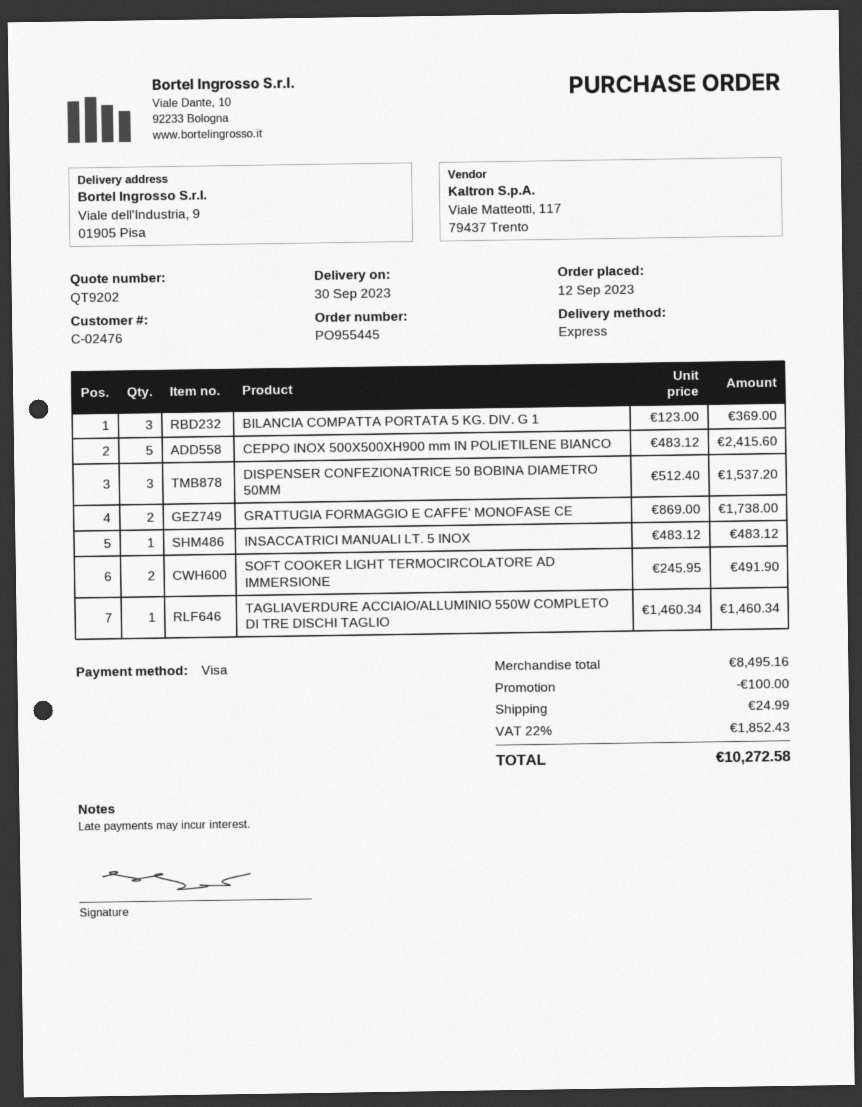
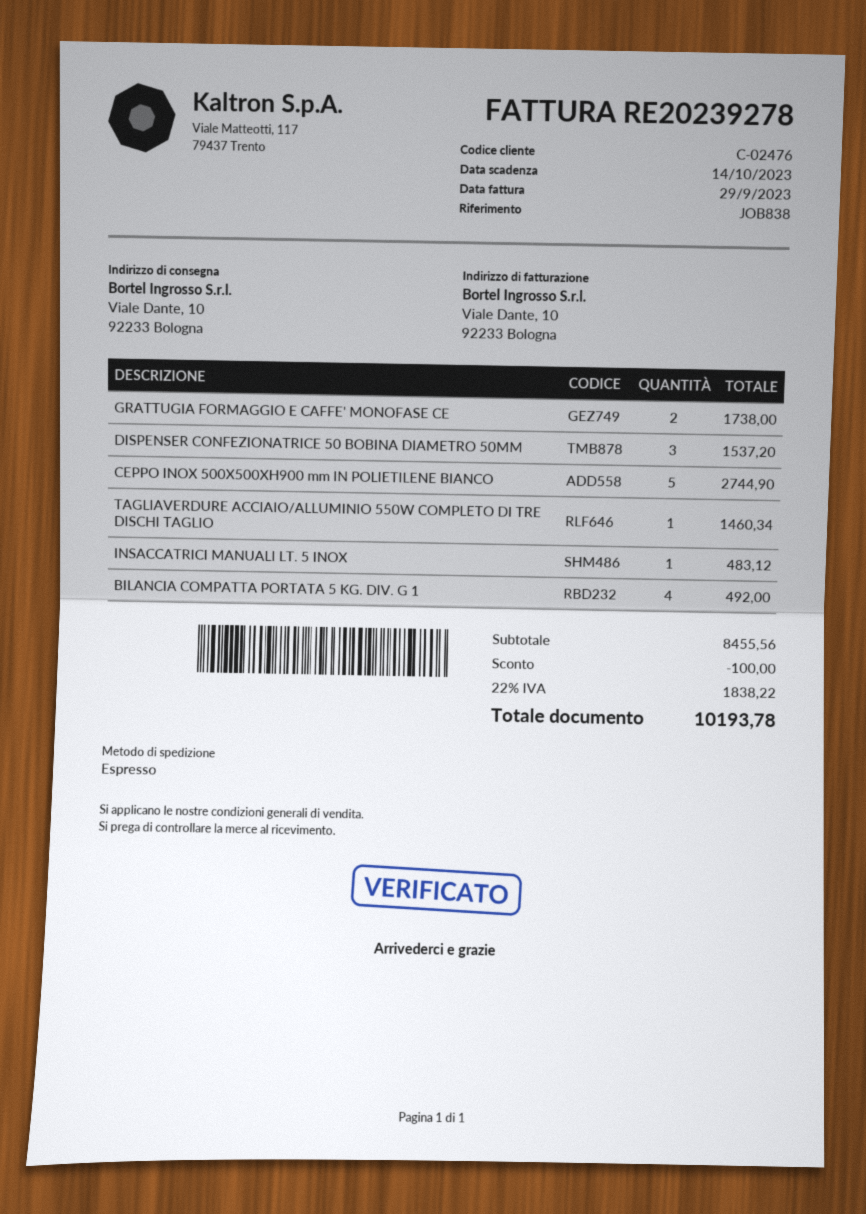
ship to: Viale dell'Industria, 9, 01905 Pisa -> Viale Dante, 10, 92233 Bologna
BILANCIA COMPATTA PORTATA 5 KG. DIV. G 1: 3 for 369.00 -> 4 for 492.00
CEPPO INOX 500X500XH900 mm IN POLIETILENE BIANCO: 5 for 2415.60 -> 5 for 2744.90
SOFT COOKER LIGHT TERMOCIRCOLATORE AD IMMERSIONE: 2 for 491.90 -> none
subtotal: 8495.16 -> 8455.56
shipping: 24.99 -> none
tax: 22% = 1852.43 -> 22% = 1838.22
total: 10272.58 -> 10193.78

